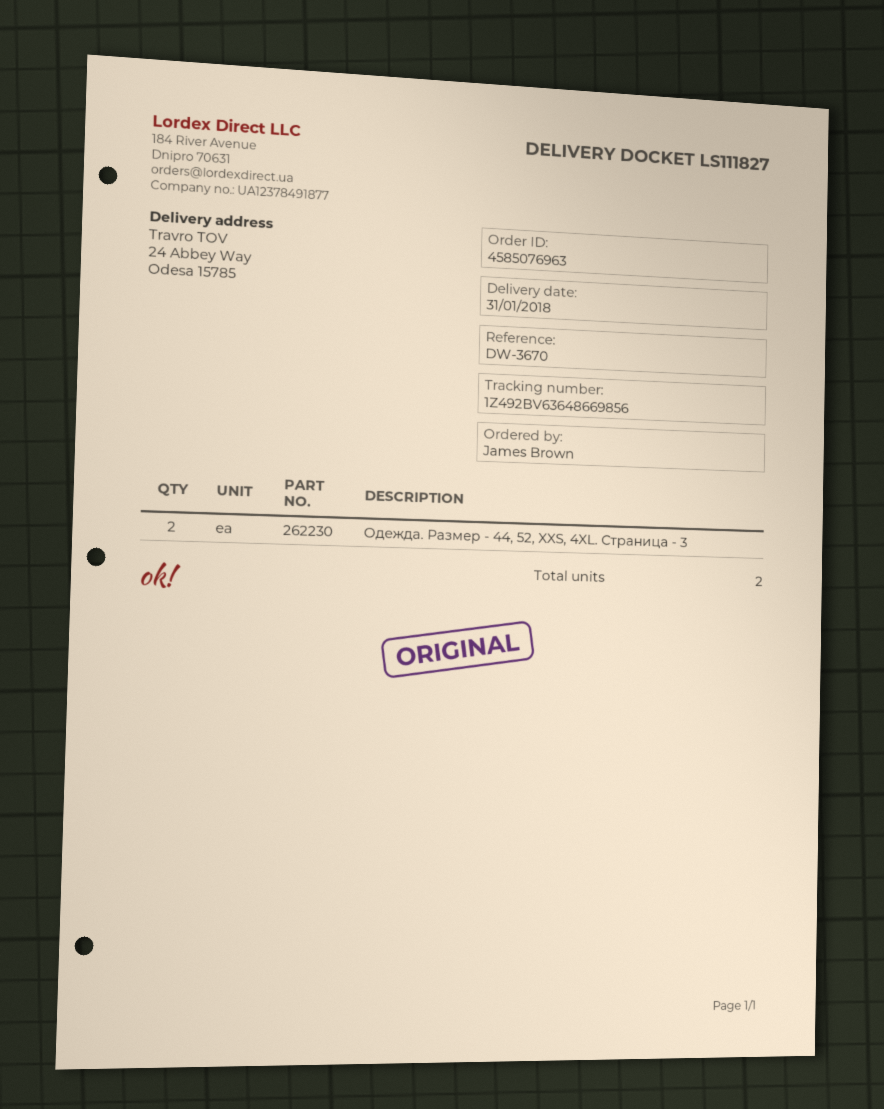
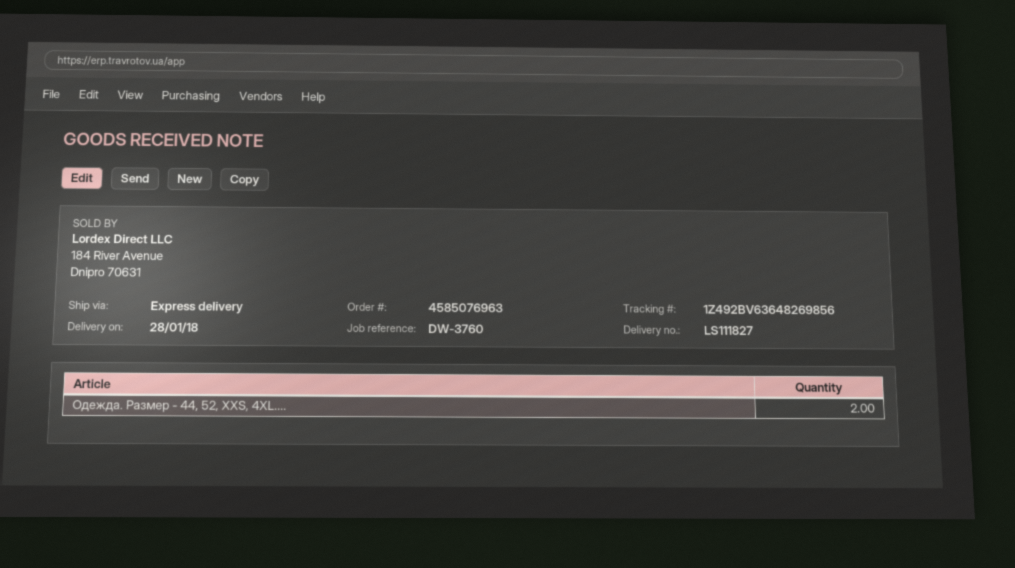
delivery date: 2018-01-31 -> 2018-01-28
reference: DW-3670 -> DW-3760
tracking number: 1Z492BV63648669856 -> 1Z492BV63648269856

